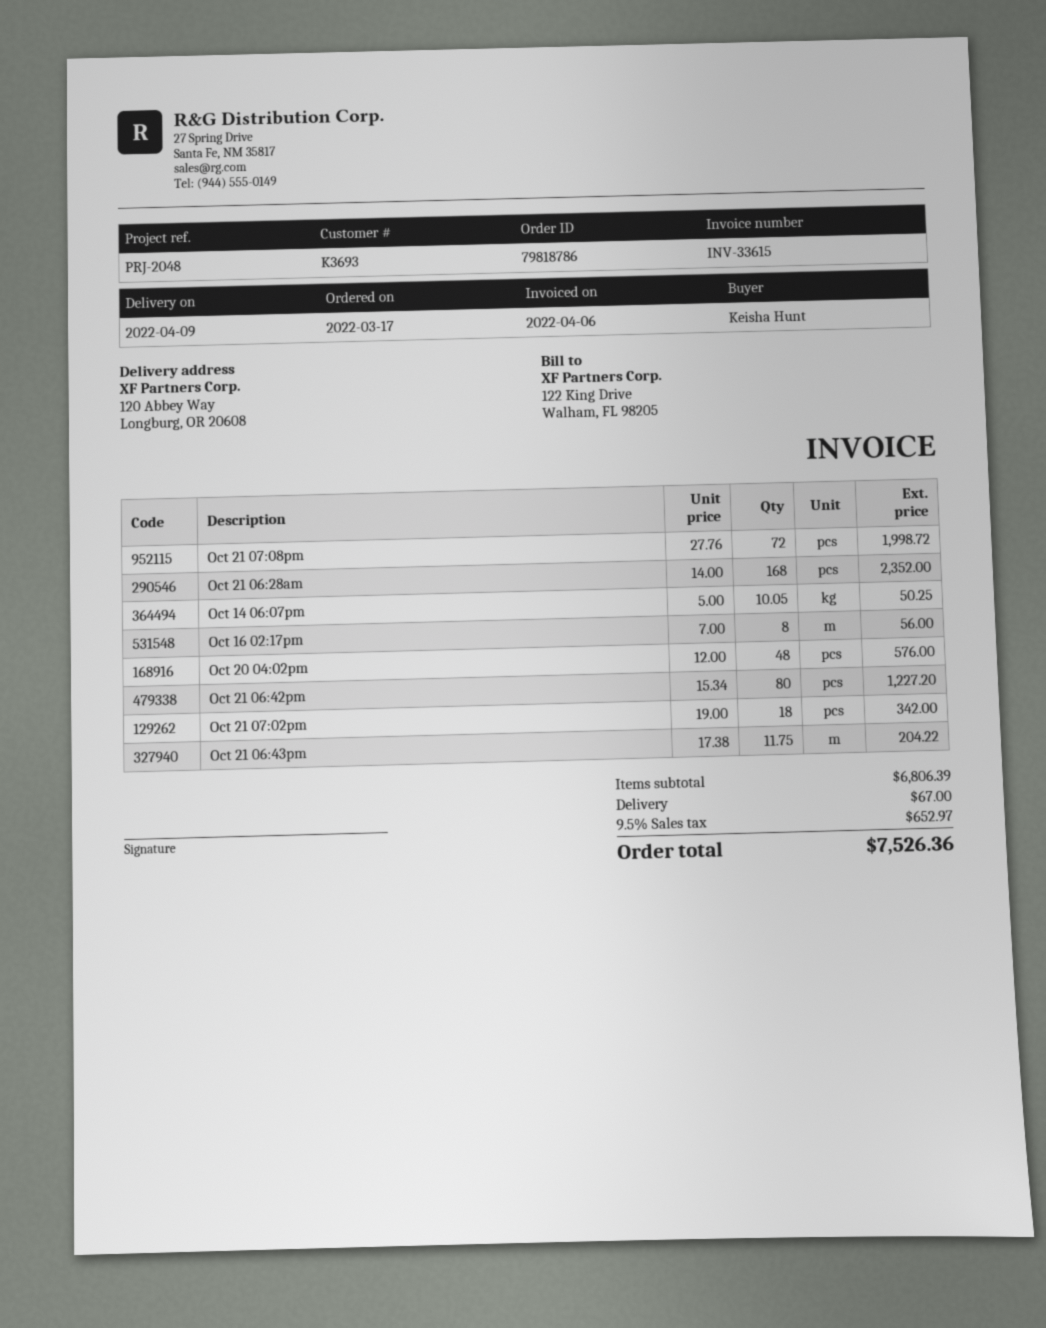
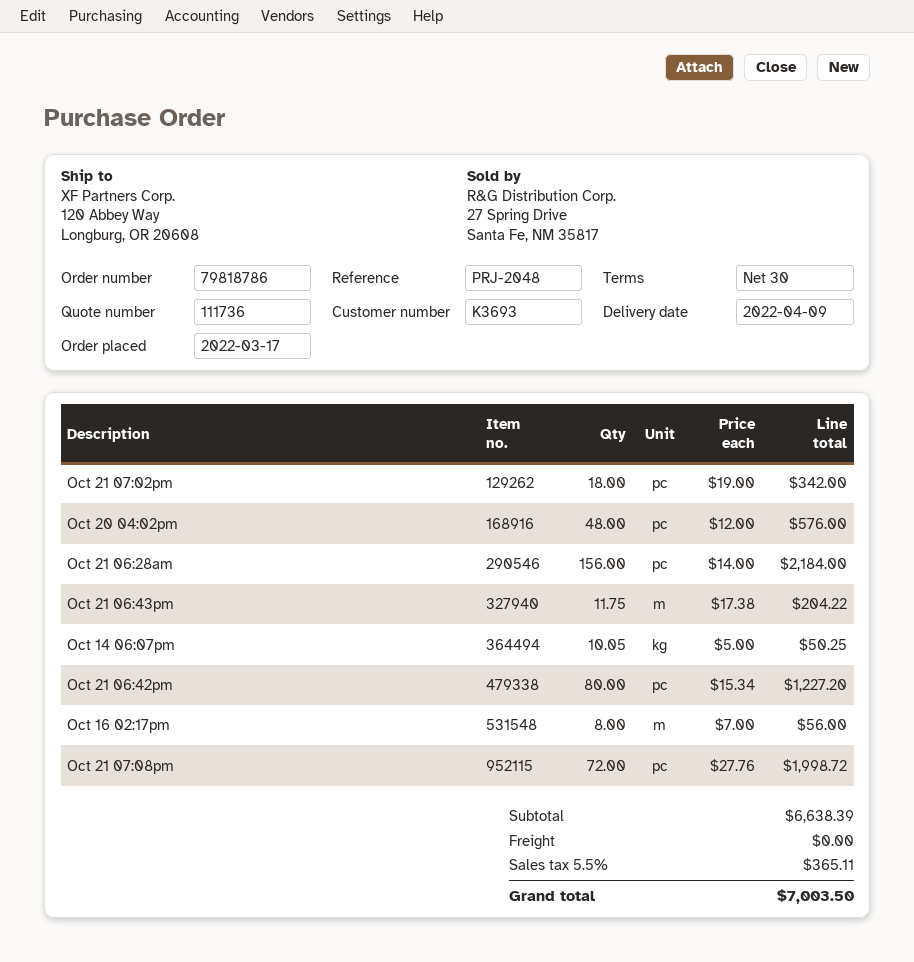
Oct 21 06:28am: 168 x 14.00 = 2352.00 -> 156 x 14.00 = 2184.00
subtotal: 6806.39 -> 6638.39
shipping: 67.00 -> 0.00
tax: 9.5% = 652.97 -> 5.5% = 365.11
total: 7526.36 -> 7003.50

